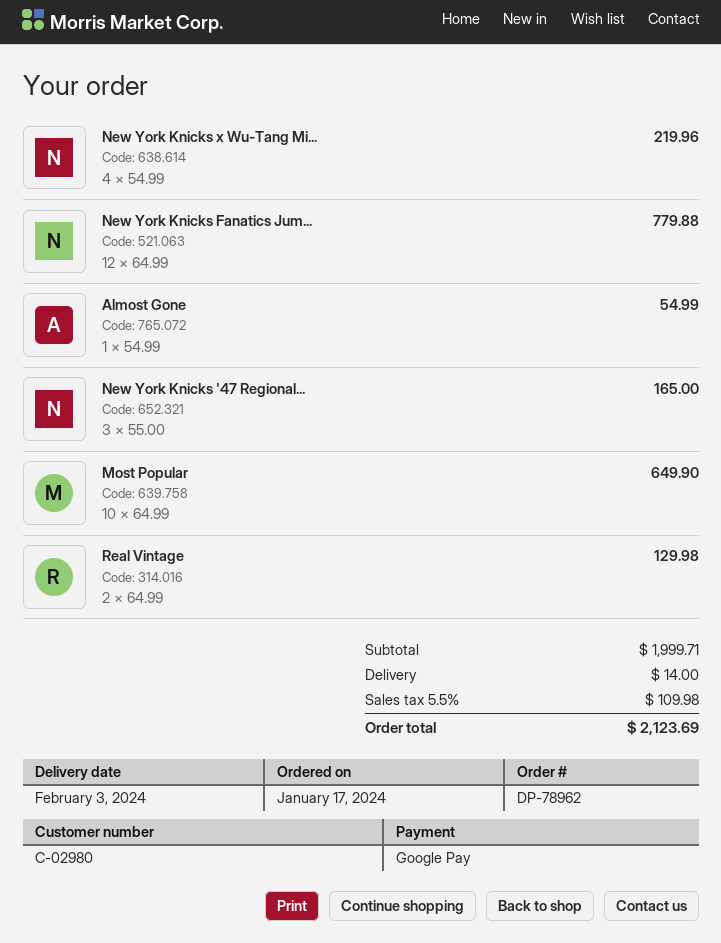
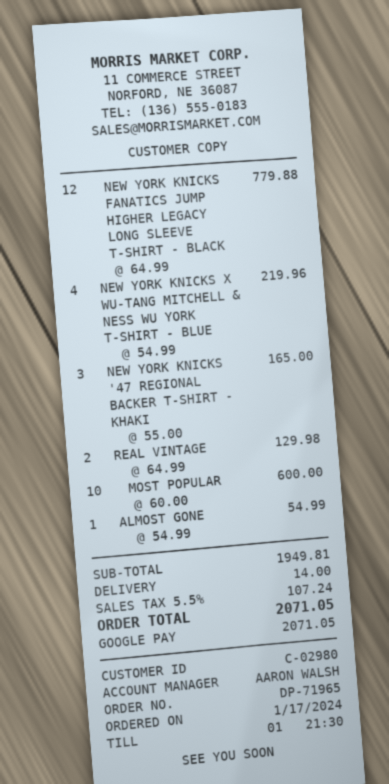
order number: DP-78962 -> DP-71965
Most Popular: 10 x 64.99 = 649.90 -> 10 x 60.00 = 600.00
subtotal: 1999.71 -> 1949.81
tax: 5.5% = 109.98 -> 5.5% = 107.24
total: 2123.69 -> 2071.05

